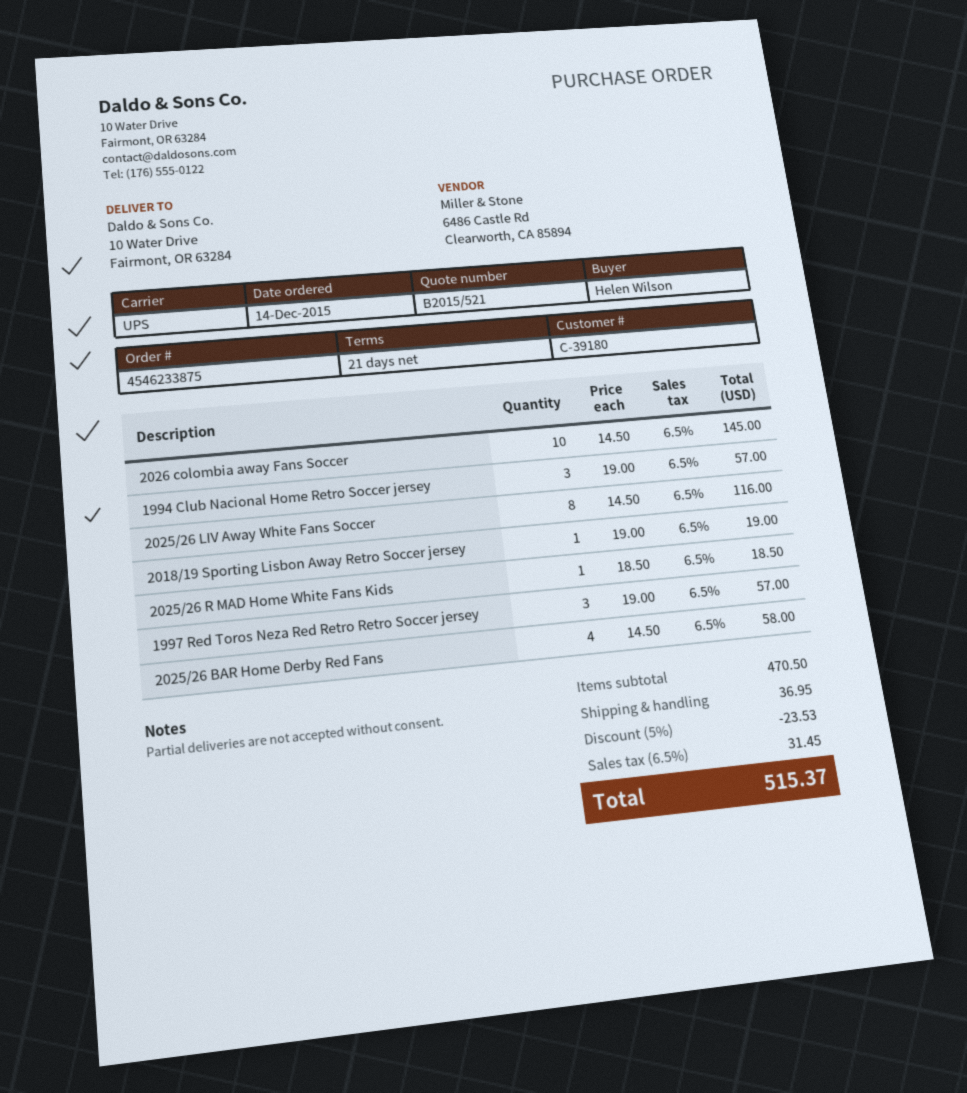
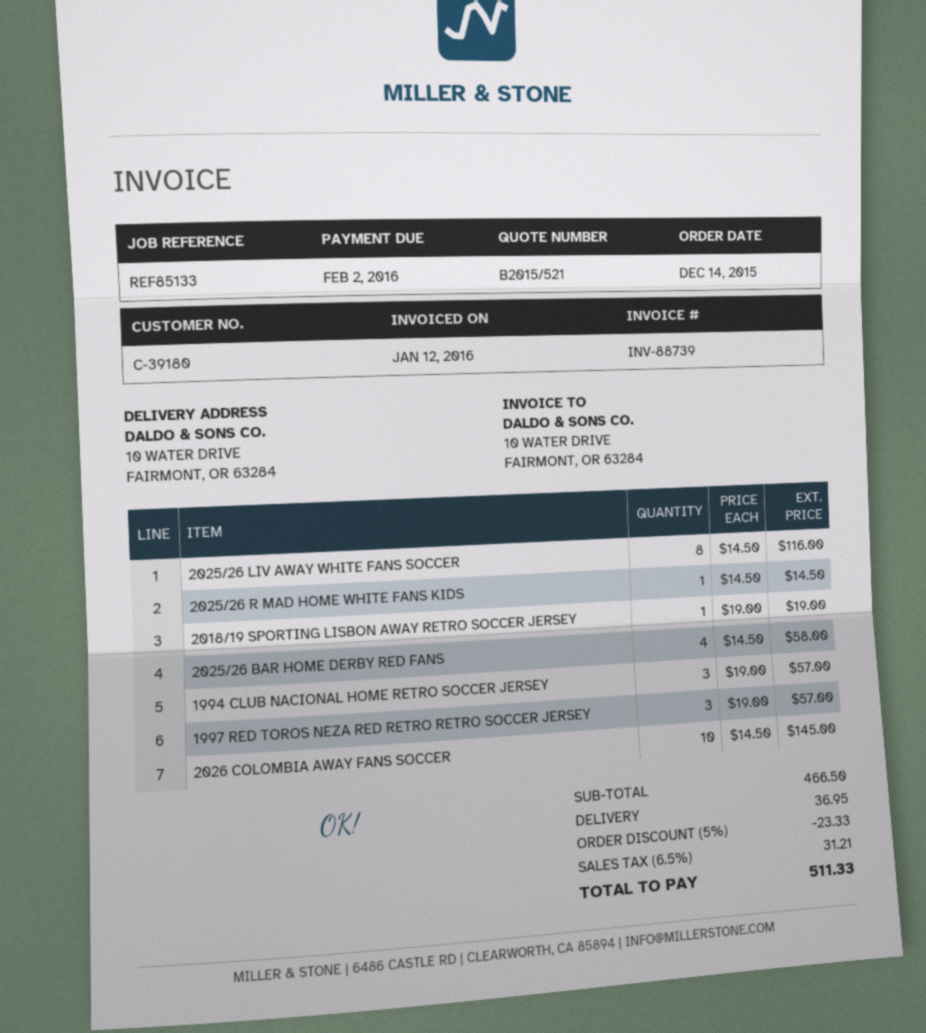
2025/26 R MAD Home White Fans Kids: 1 x 18.50 = 18.50 -> 1 x 14.50 = 14.50
subtotal: 470.50 -> 466.50
discount: 5% = 23.53 -> 5% = 23.33
tax: 6.5% = 31.45 -> 6.5% = 31.21
total: 515.37 -> 511.33

